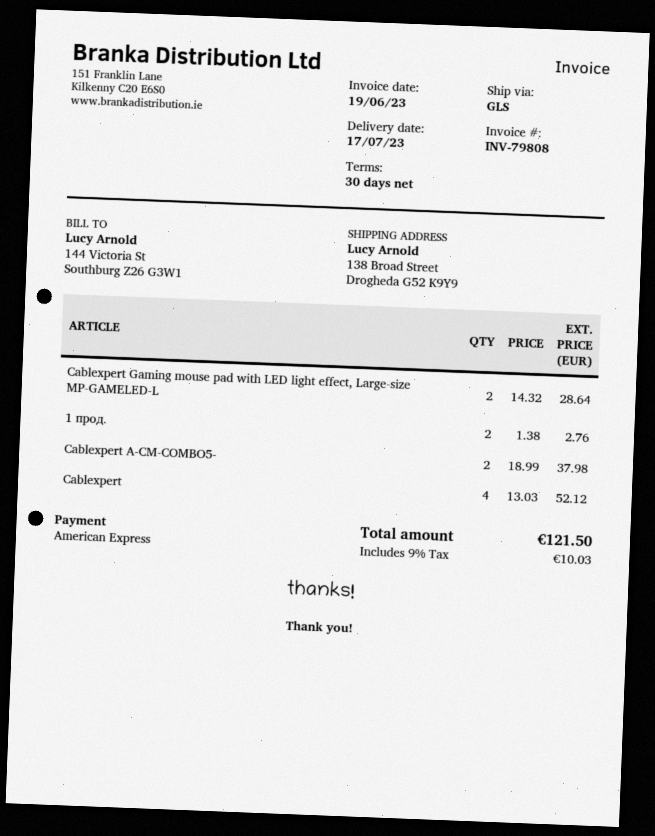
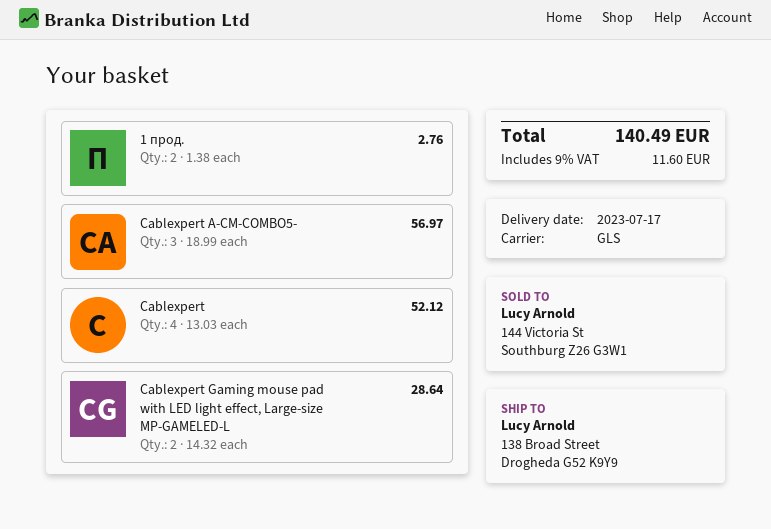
Cablexpert A-CM-COMBO5-: 2 x 18.99 = 37.98 -> 3 x 18.99 = 56.97
tax: 9% = 10.03 -> 9% = 11.60
total: 121.50 -> 140.49

